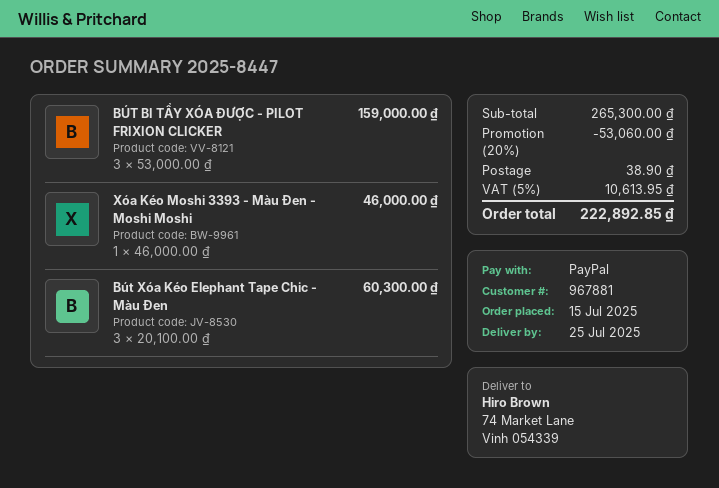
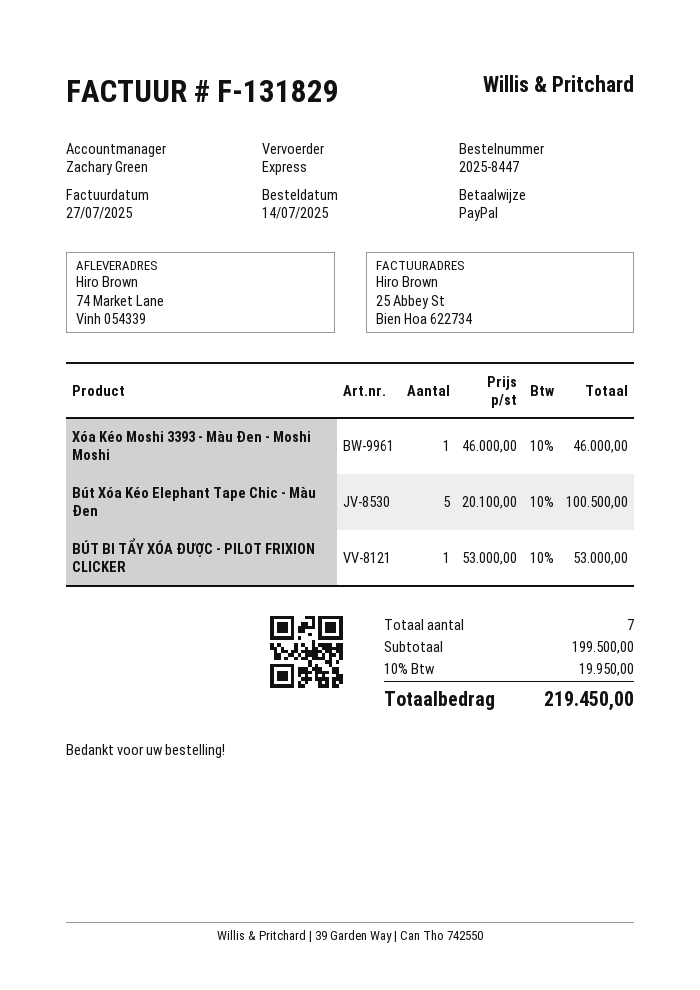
order date: 2025-07-15 -> 2025-07-14
BÚT BI TẨY XÓA ĐƯỢC - PILOT FRIXION CLICKER: 3 x 53000.00 = 159000.00 -> 1 x 53000.00 = 53000.00
Bút Xóa Kéo Elephant Tape Chic - Màu Đen: 3 x 20100.00 = 60300.00 -> 5 x 20100.00 = 100500.00
subtotal: 265300.00 -> 199500.00
discount: 20% = 53060.00 -> none
shipping: 38.90 -> none
tax: 5% = 10613.95 -> 10% = 19950.00
total: 222892.85 -> 219450.00

